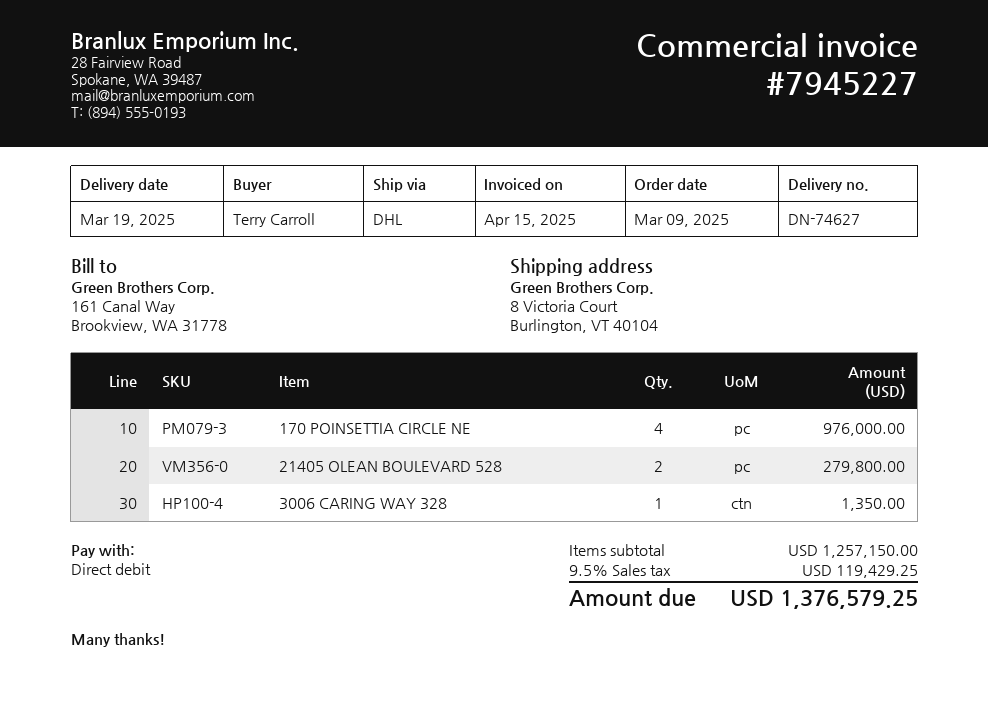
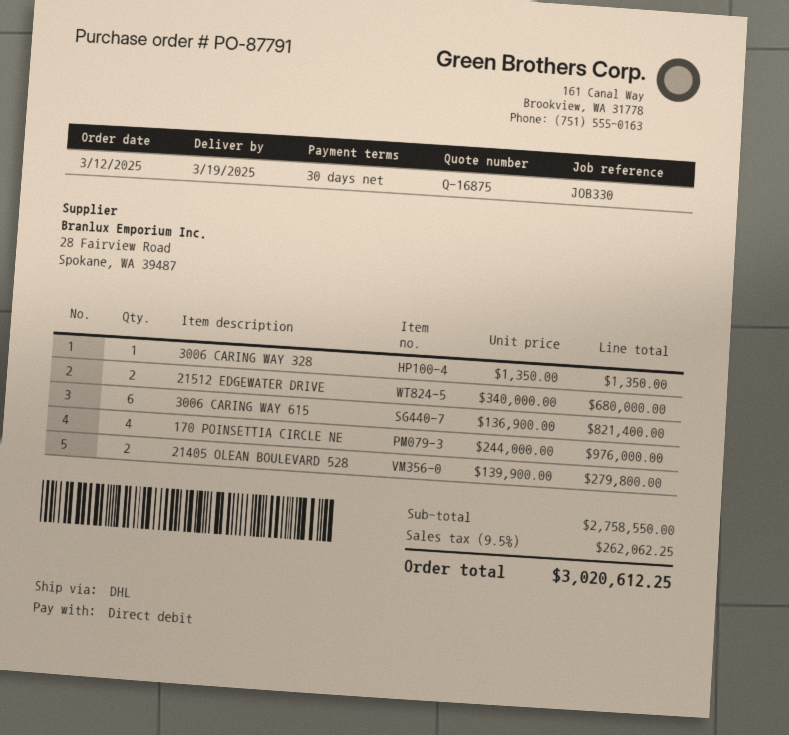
order date: 2025-03-09 -> 2025-03-12
21512 EDGEWATER DRIVE: none -> 2 for 680000.00
3006 CARING WAY 615: none -> 6 for 821400.00
subtotal: 1257150.00 -> 2758550.00
tax: 9.5% = 119429.25 -> 9.5% = 262062.25
total: 1376579.25 -> 3020612.25

